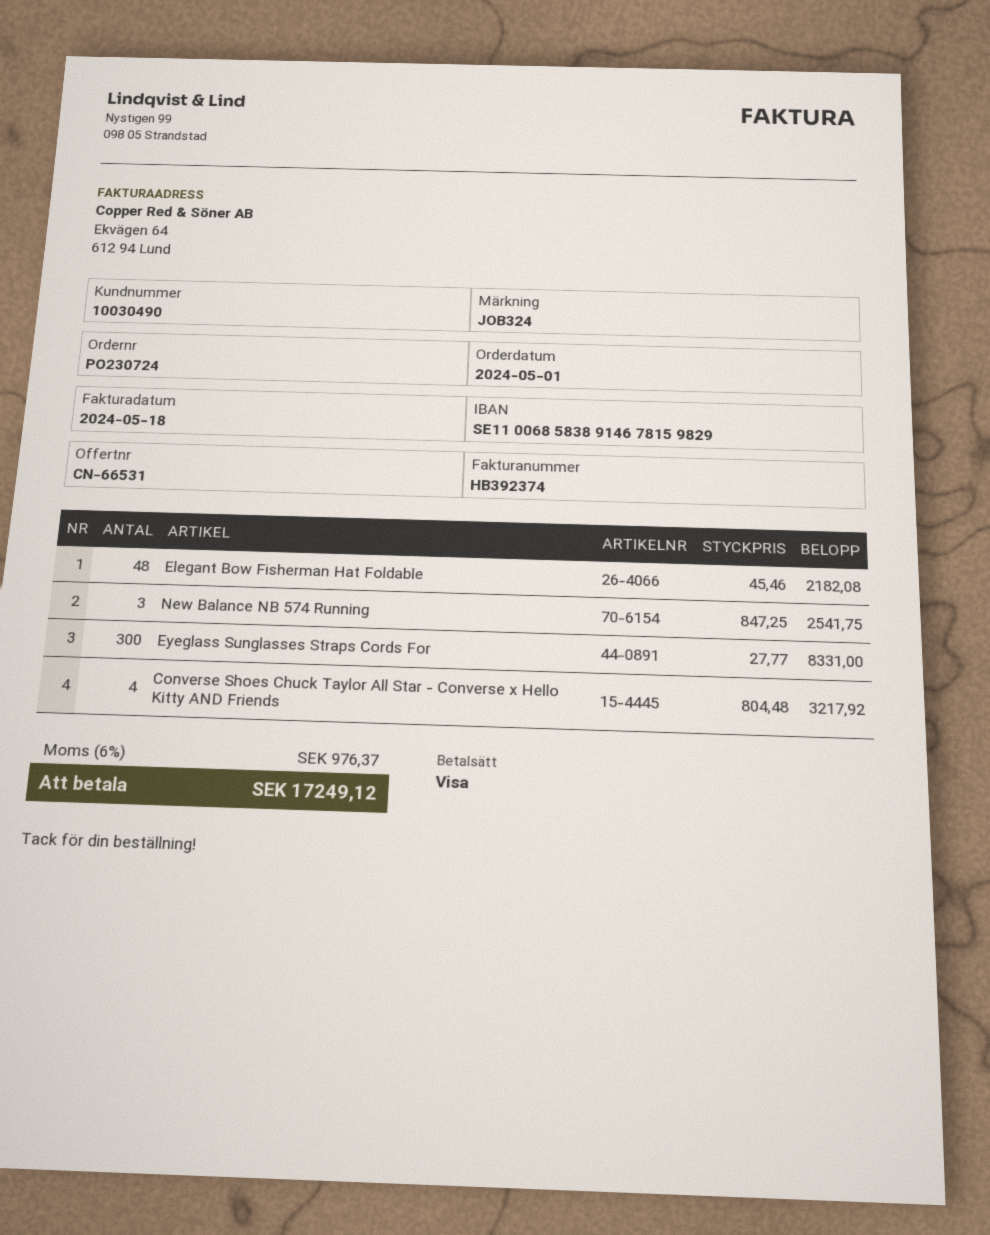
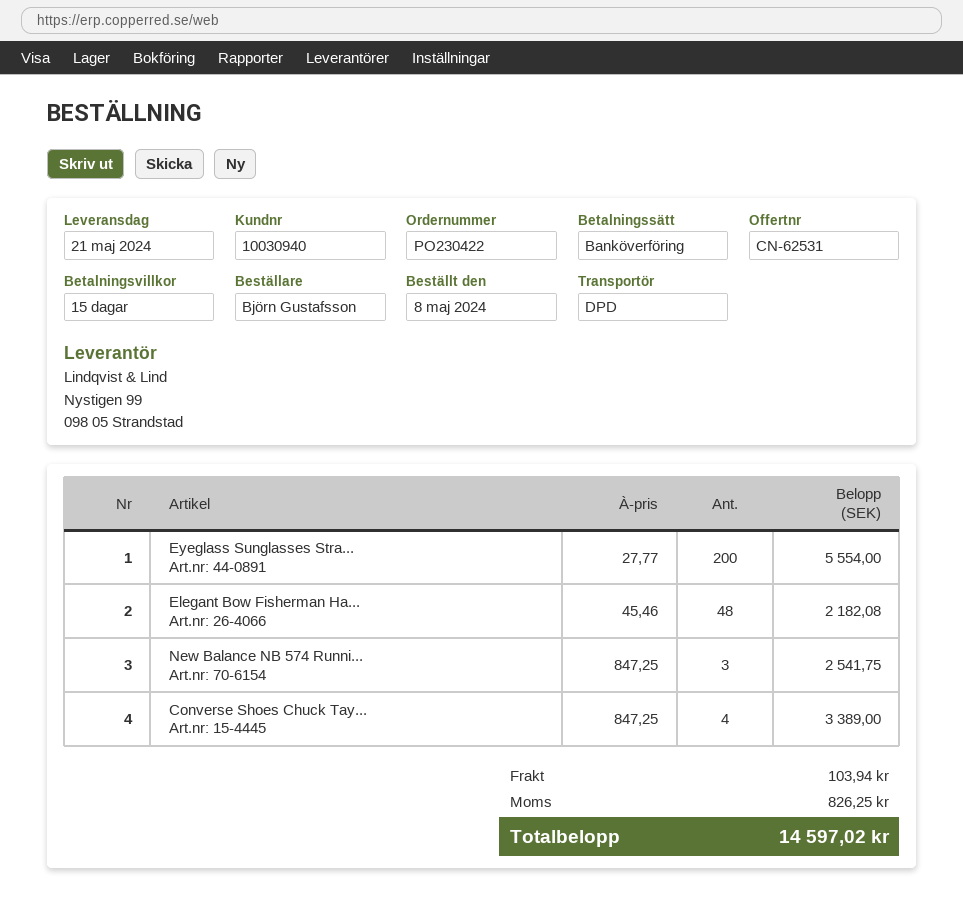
quote number: CN-66531 -> CN-62531
order number: PO230724 -> PO230422
order date: 2024-05-01 -> 2024-05-08
customer number: 10030490 -> 10030940
payment method: Visa -> bank transfer
Eyeglass Sunglasses Straps Cords For: 300 x 27.77 = 8331.00 -> 200 x 27.77 = 5554.00
Converse Shoes Chuck Taylor All Star - Converse x Hello Kitty AND Friends: 4 x 804.48 = 3217.92 -> 4 x 847.25 = 3389.00
shipping: none -> 103.94
tax: 976.37 -> 826.25
total: 17249.12 -> 14597.02

